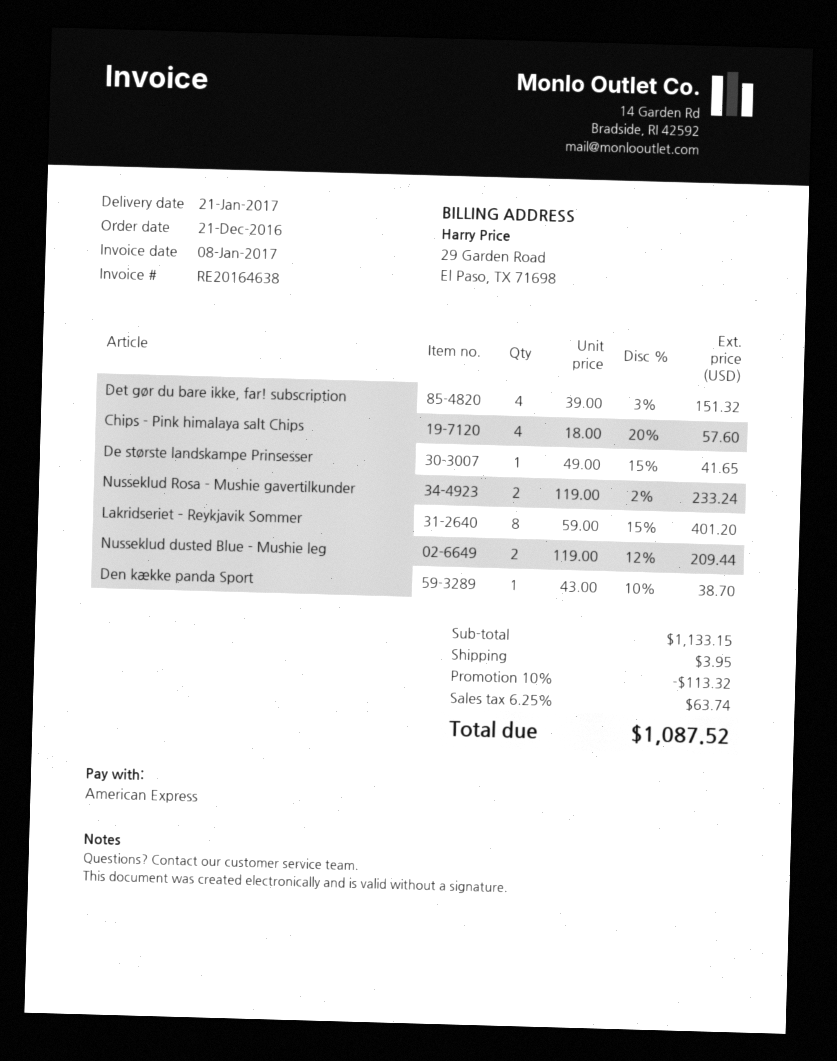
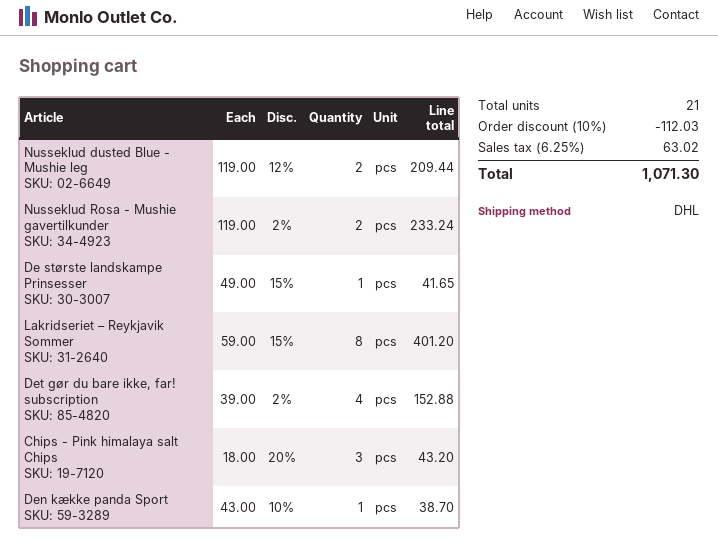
Det gør du bare ikke, far! subscription: 4 x 39.00 - 3% = 151.32 -> 4 x 39.00 - 2% = 152.88
Chips - Pink himalaya salt Chips: 4 x 18.00 - 20% = 57.60 -> 3 x 18.00 - 20% = 43.20
discount: 10% = 113.32 -> 10% = 112.03
shipping: 3.95 -> none
tax: 6.25% = 63.74 -> 6.25% = 63.02
total: 1087.52 -> 1071.30

